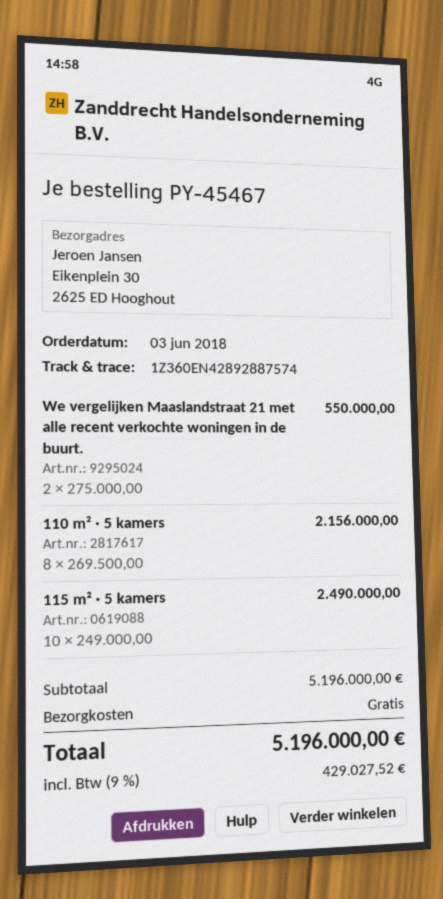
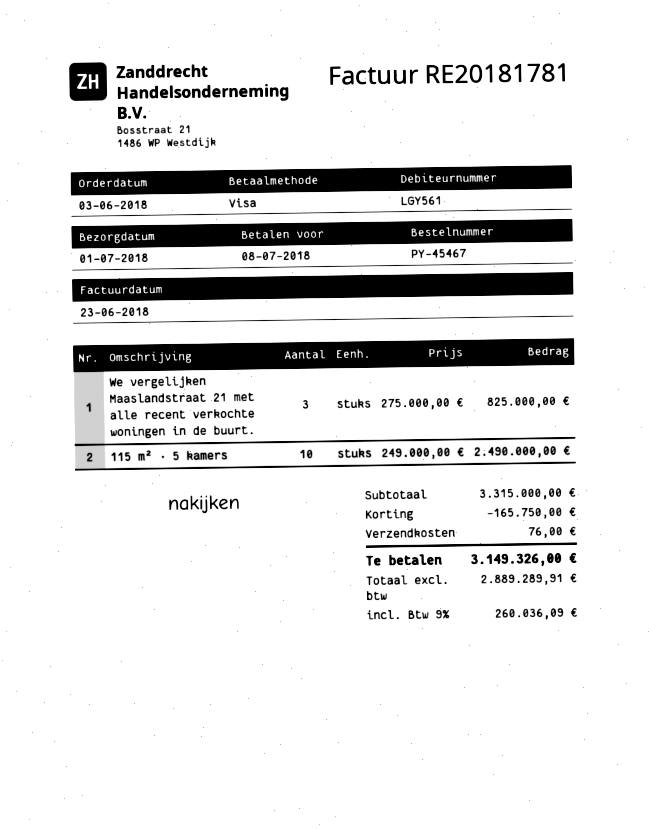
We vergelijken Maaslandstraat 21 met alle recent verkochte woningen in de buurt.: 2 x 275000.00 = 550000.00 -> 3 x 275000.00 = 825000.00
110 m² · 5 kamers: 8 x 269500.00 = 2156000.00 -> none
subtotal: 5196000.00 -> 3315000.00
discount: none -> 165750.00
shipping: 0.00 -> 76.00
tax: 9% = 429027.52 -> 9% = 260036.09
total: 5196000.00 -> 3149326.00

